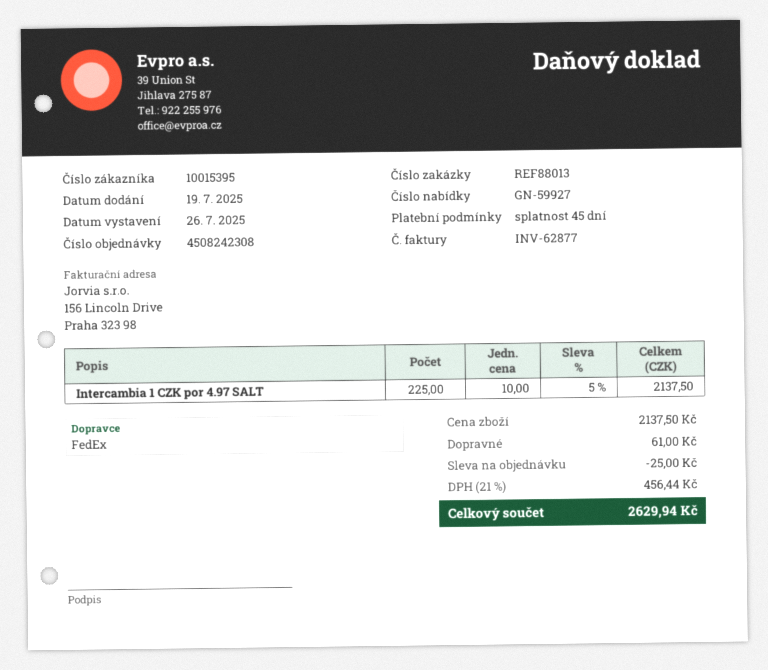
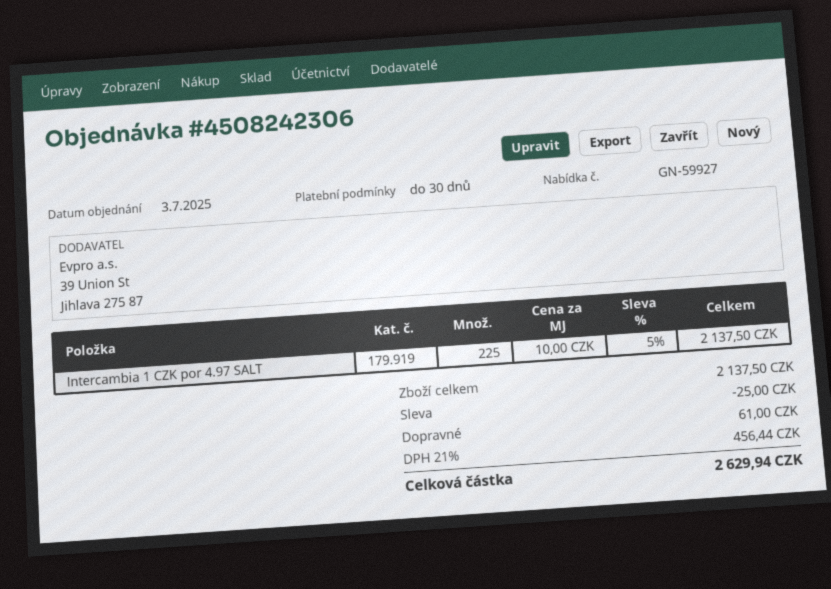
order number: 4508242308 -> 4508242306
payment terms: 45 days -> 30 days

